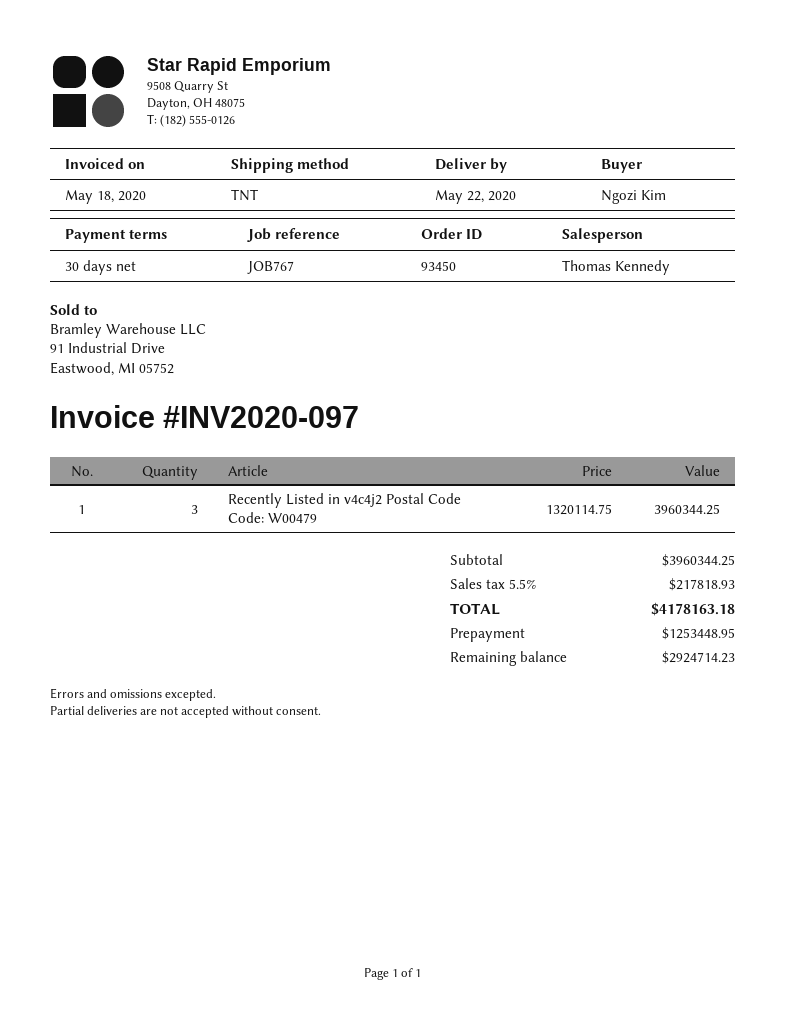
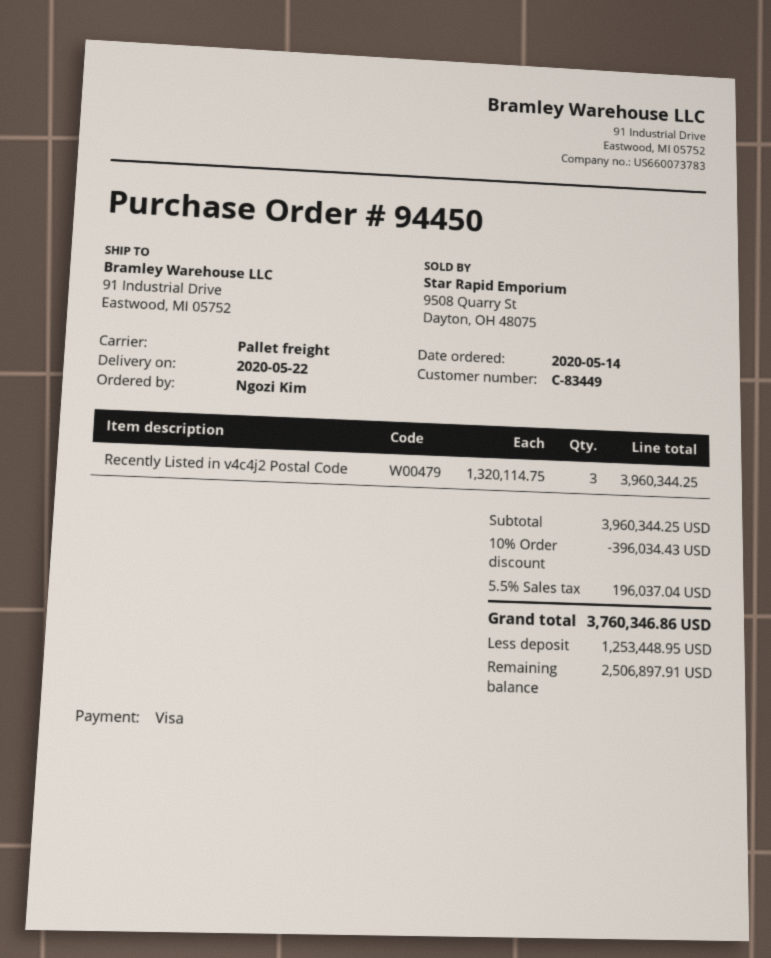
order number: 93450 -> 94450
shipping method: TNT -> pallet freight
discount: none -> 10% = 396034.43
tax: 5.5% = 217818.93 -> 5.5% = 196037.04
total: 4178163.18 -> 3760346.86
balance: 2924714.23 -> 2506897.91

